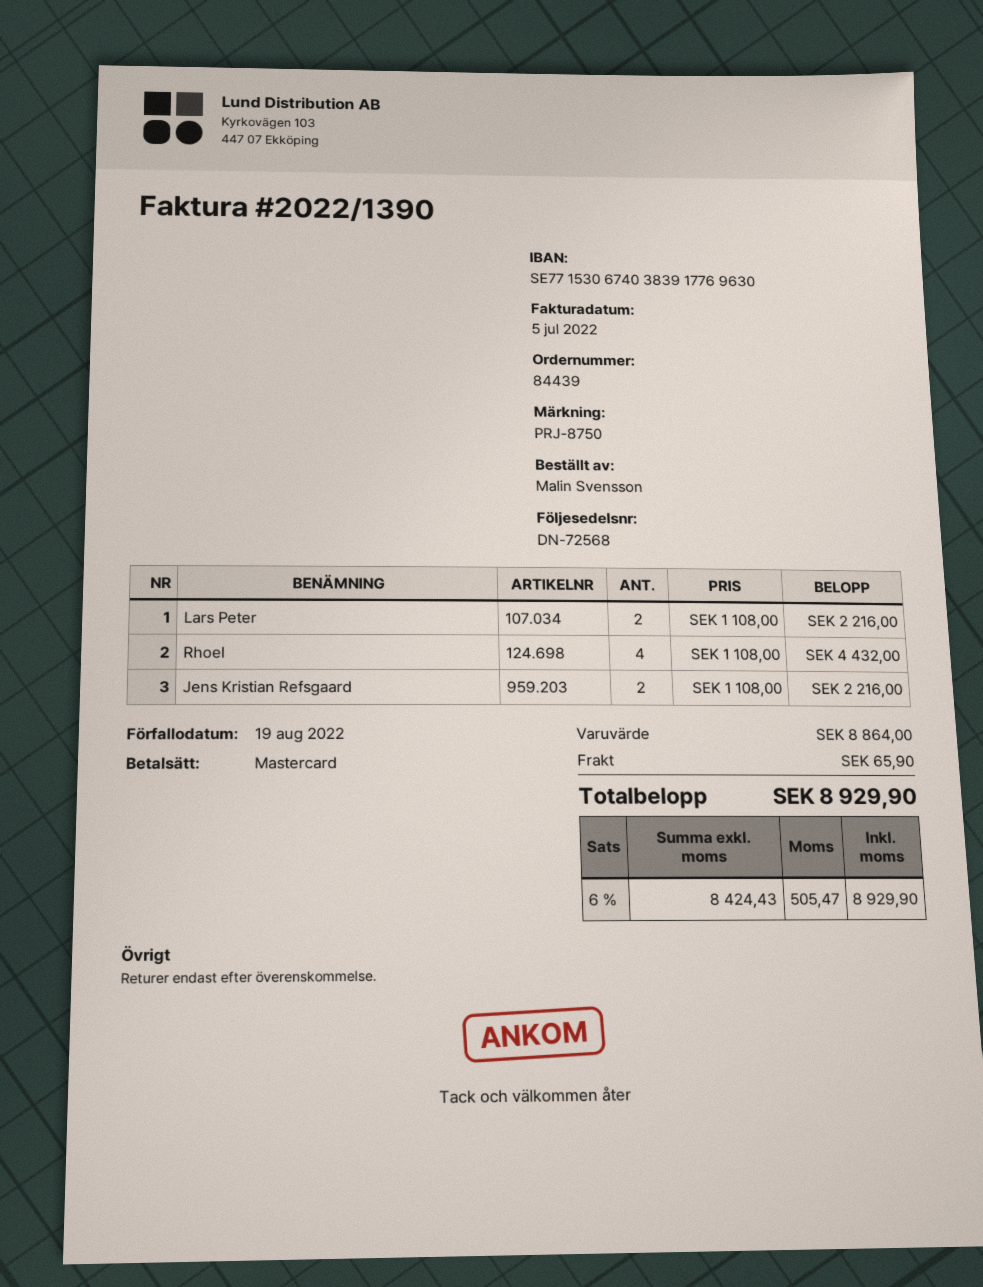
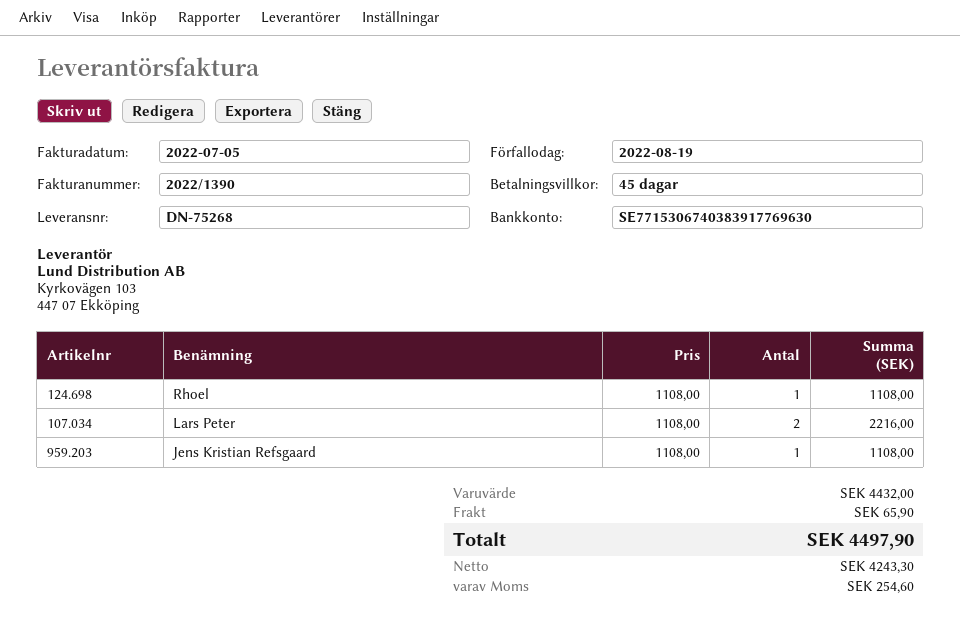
delivery note number: DN-72568 -> DN-75268
Rhoel: 4 x 1108.00 = 4432.00 -> 1 x 1108.00 = 1108.00
Jens Kristian Refsgaard: 2 x 1108.00 = 2216.00 -> 1 x 1108.00 = 1108.00
subtotal: 8864.00 -> 4432.00
net: 8424.43 -> 4243.30
tax: 505.47 -> 254.60
total: 8929.90 -> 4497.90

